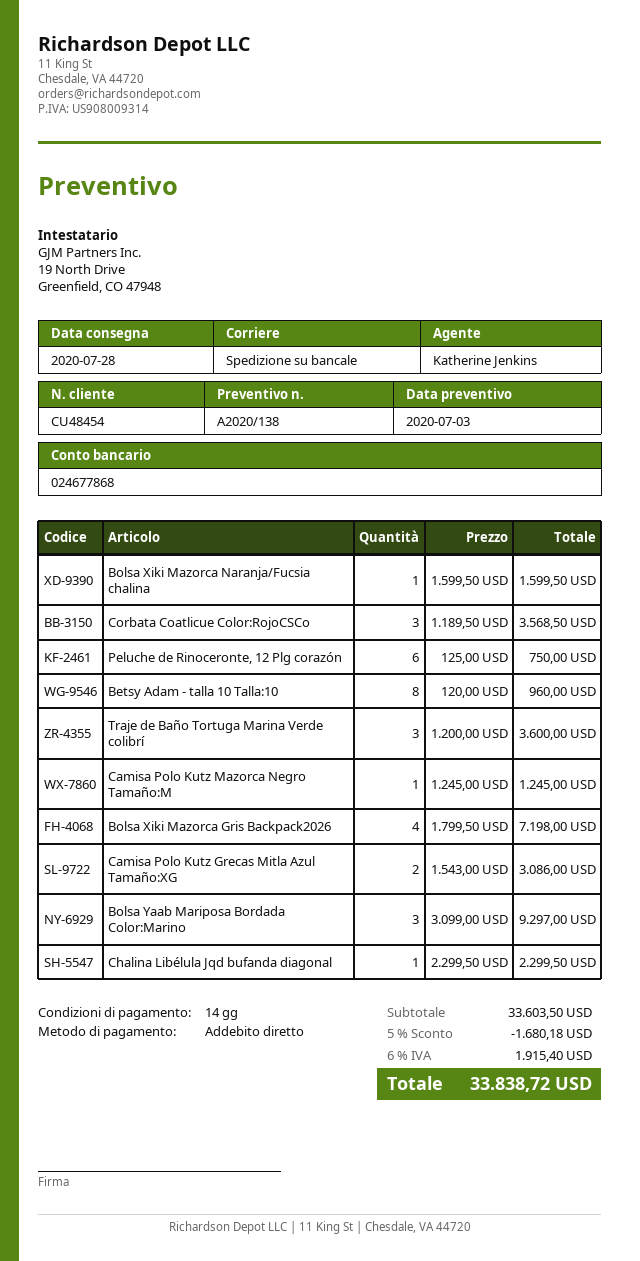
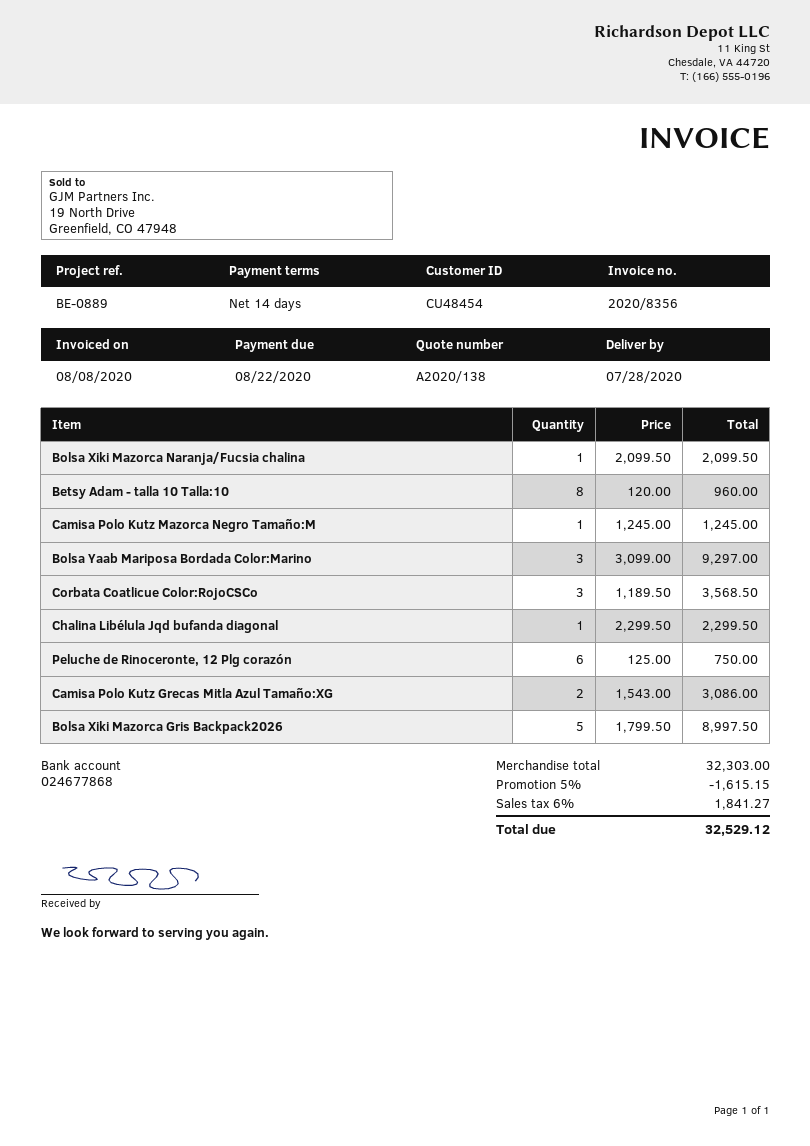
Bolsa Xiki Mazorca Naranja/Fucsia chalina: 1 x 1599.50 = 1599.50 -> 1 x 2099.50 = 2099.50
Traje de Baño Tortuga Marina Verde colibrí: 3 x 1200.00 = 3600.00 -> none
Bolsa Xiki Mazorca Gris Backpack2026: 4 x 1799.50 = 7198.00 -> 5 x 1799.50 = 8997.50
subtotal: 33603.50 -> 32303.00
discount: 5% = 1680.18 -> 5% = 1615.15
tax: 6% = 1915.40 -> 6% = 1841.27
total: 33838.72 -> 32529.12

